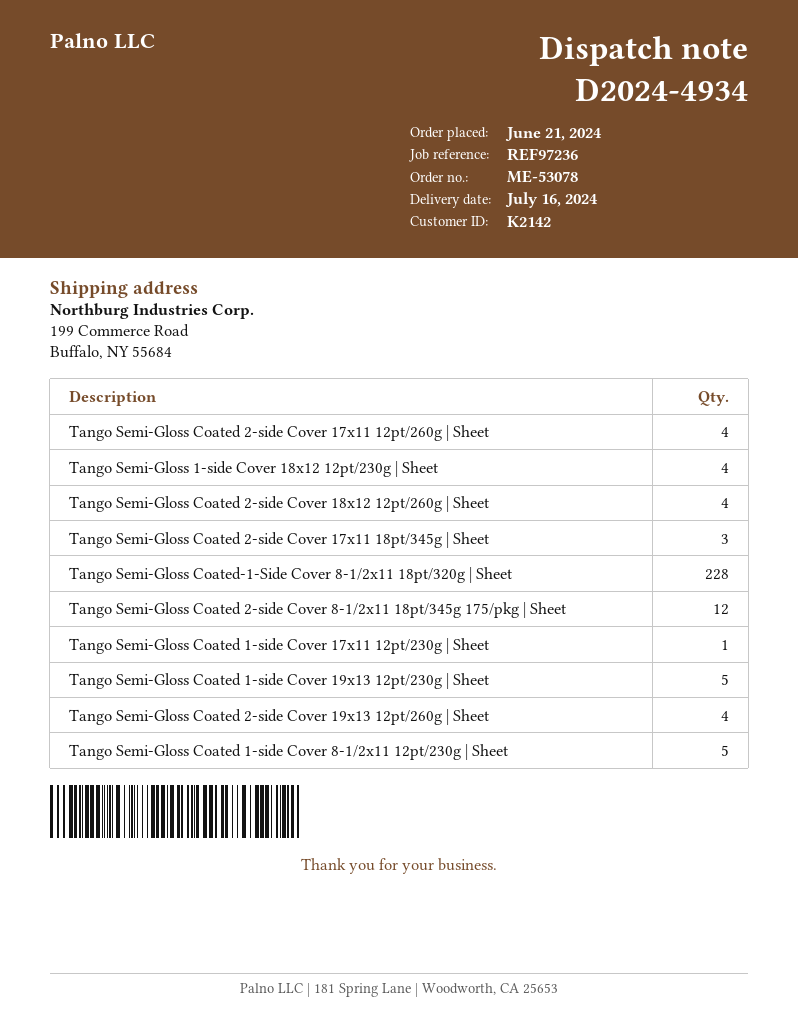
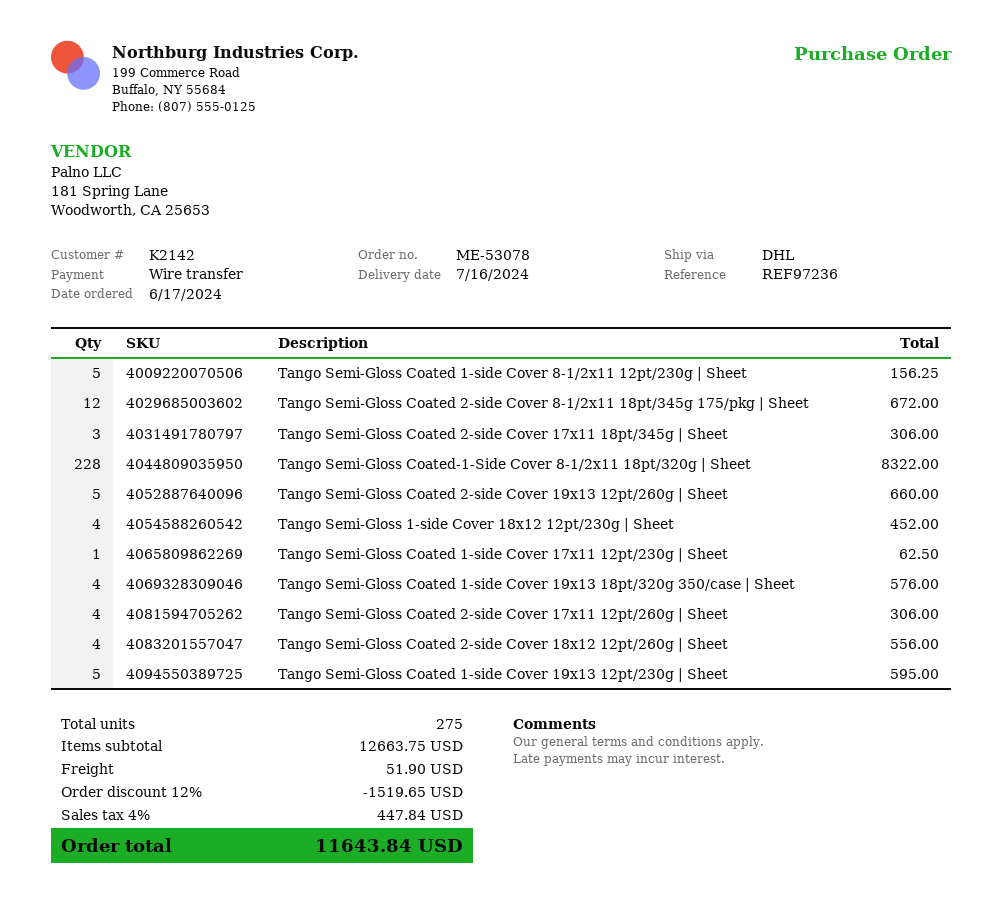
order date: 2024-06-21 -> 2024-06-17
Tango Semi-Gloss Coated 2-side Cover 19x13 12pt/260g | Sheet: 4 -> 5
Tango Semi-Gloss Coated 1-side Cover 19x13 18pt/320g 350/case | Sheet: none -> 4

